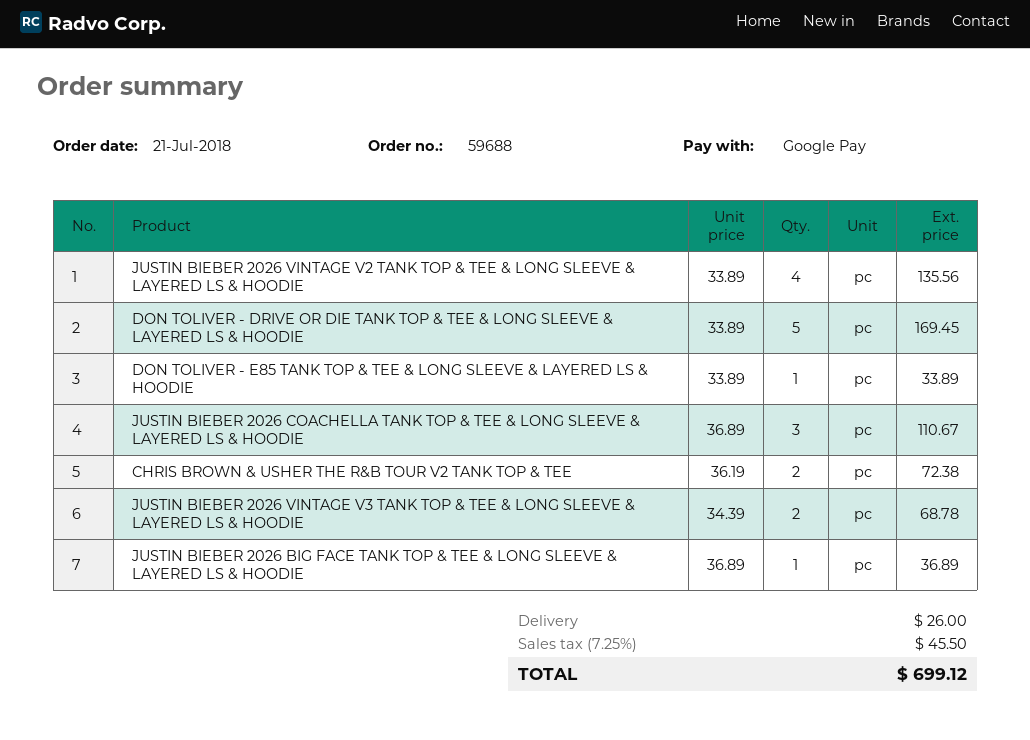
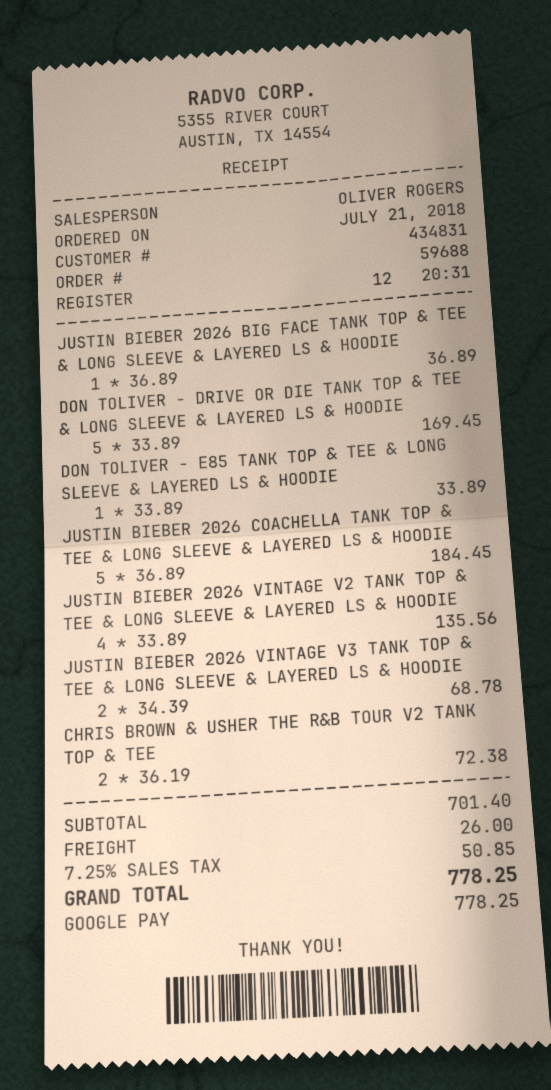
JUSTIN BIEBER 2026 COACHELLA TANK TOP & TEE & LONG SLEEVE & LAYERED LS & HOODIE: 3 x 36.89 = 110.67 -> 5 x 36.89 = 184.45
tax: 7.25% = 45.50 -> 7.25% = 50.85
total: 699.12 -> 778.25

